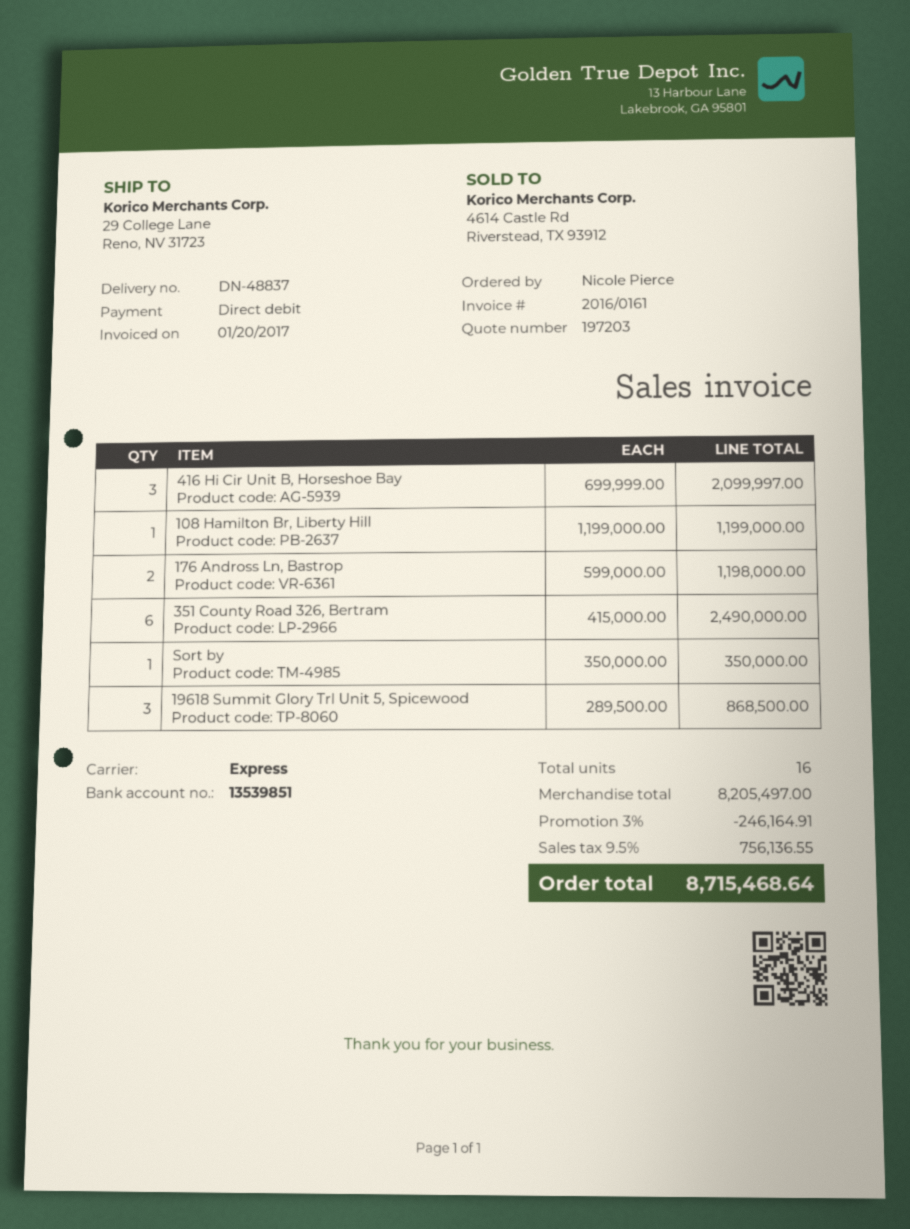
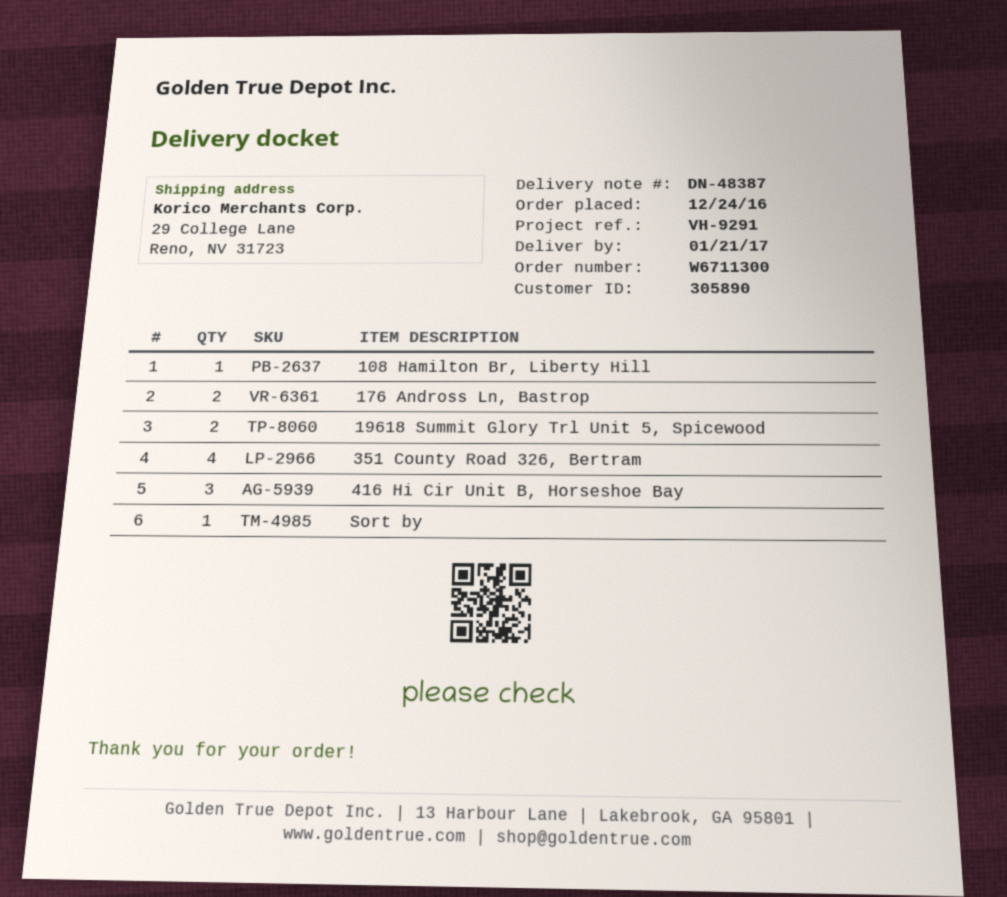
delivery note number: DN-48837 -> DN-48387
351 County Road 326, Bertram: 6 -> 4
19618 Summit Glory Trl Unit 5, Spicewood: 3 -> 2

